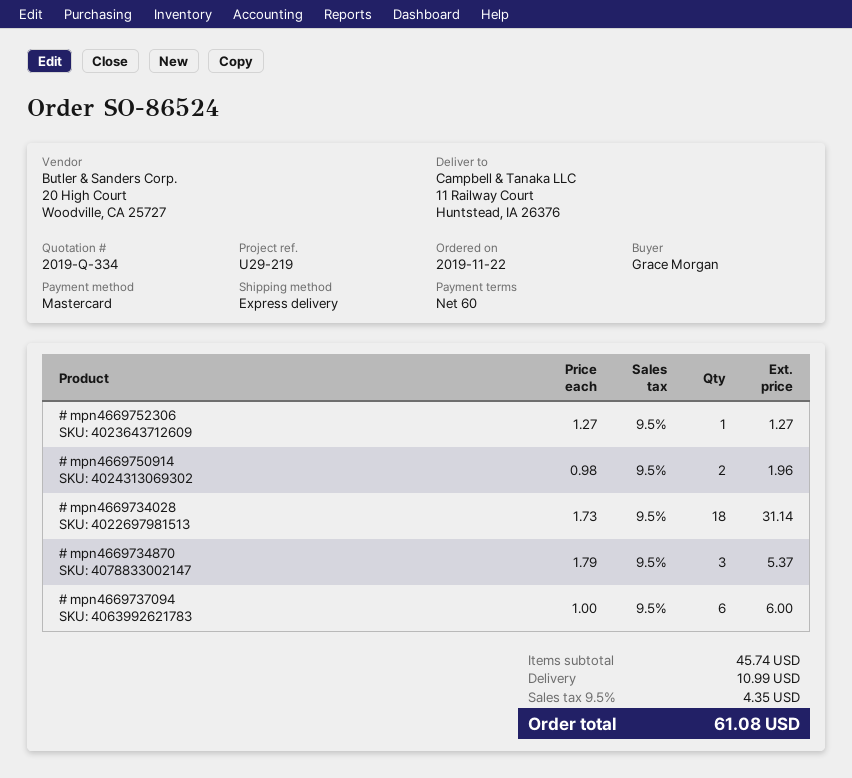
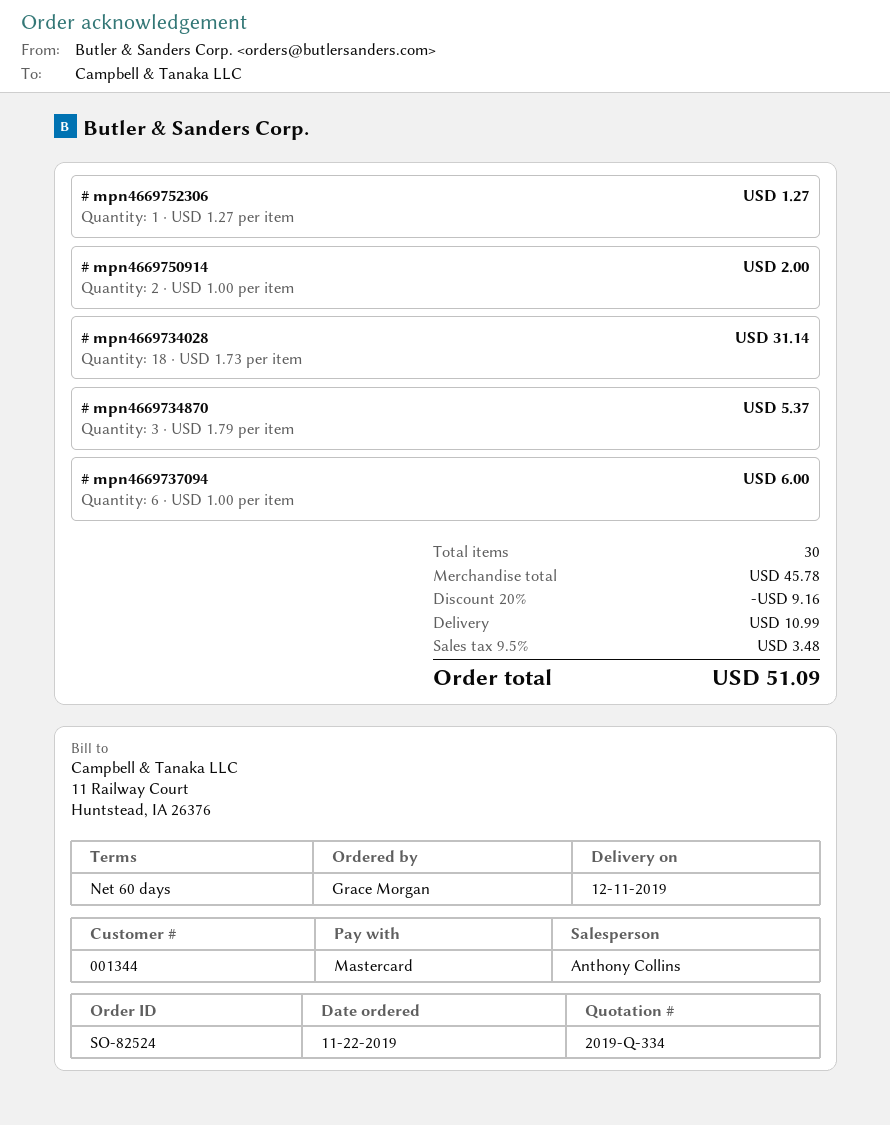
order number: SO-86524 -> SO-82524
# mpn4669750914: 2 x 0.98 = 1.96 -> 2 x 1.00 = 2.00
subtotal: 45.74 -> 45.78
discount: none -> 20% = 9.16
tax: 9.5% = 4.35 -> 9.5% = 3.48
total: 61.08 -> 51.09

